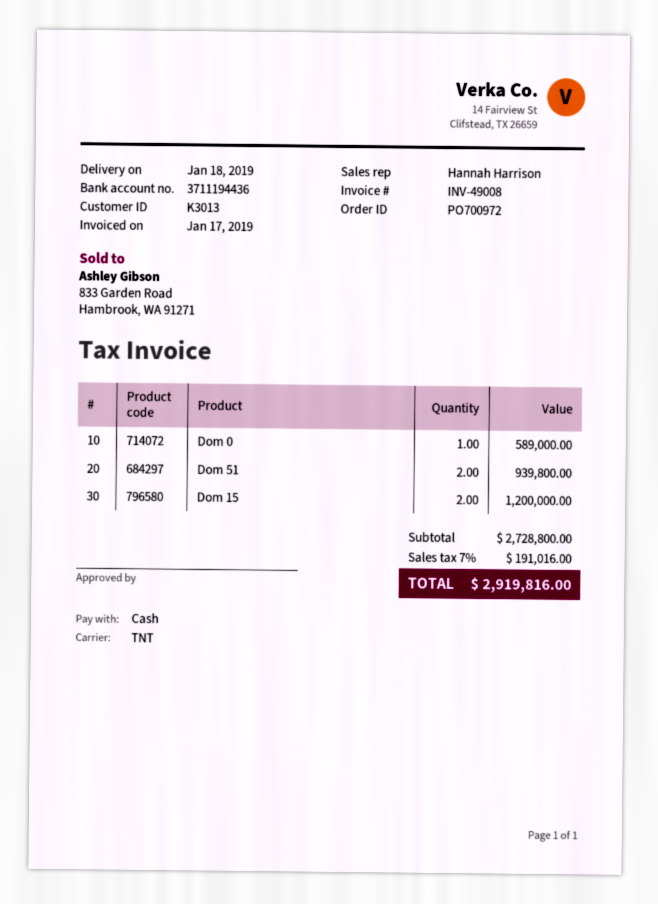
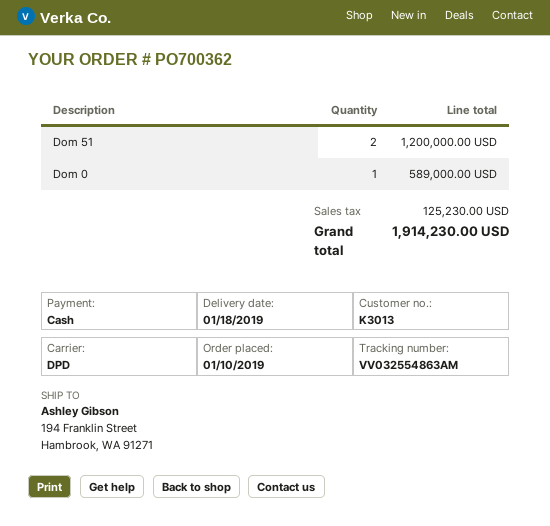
order number: PO700972 -> PO700362
shipping method: TNT -> DPD
Dom 51: 2 for 939800.00 -> 2 for 1200000.00
Dom 15: 2 for 1200000.00 -> none
tax: 191016.00 -> 125230.00
total: 2919816.00 -> 1914230.00

